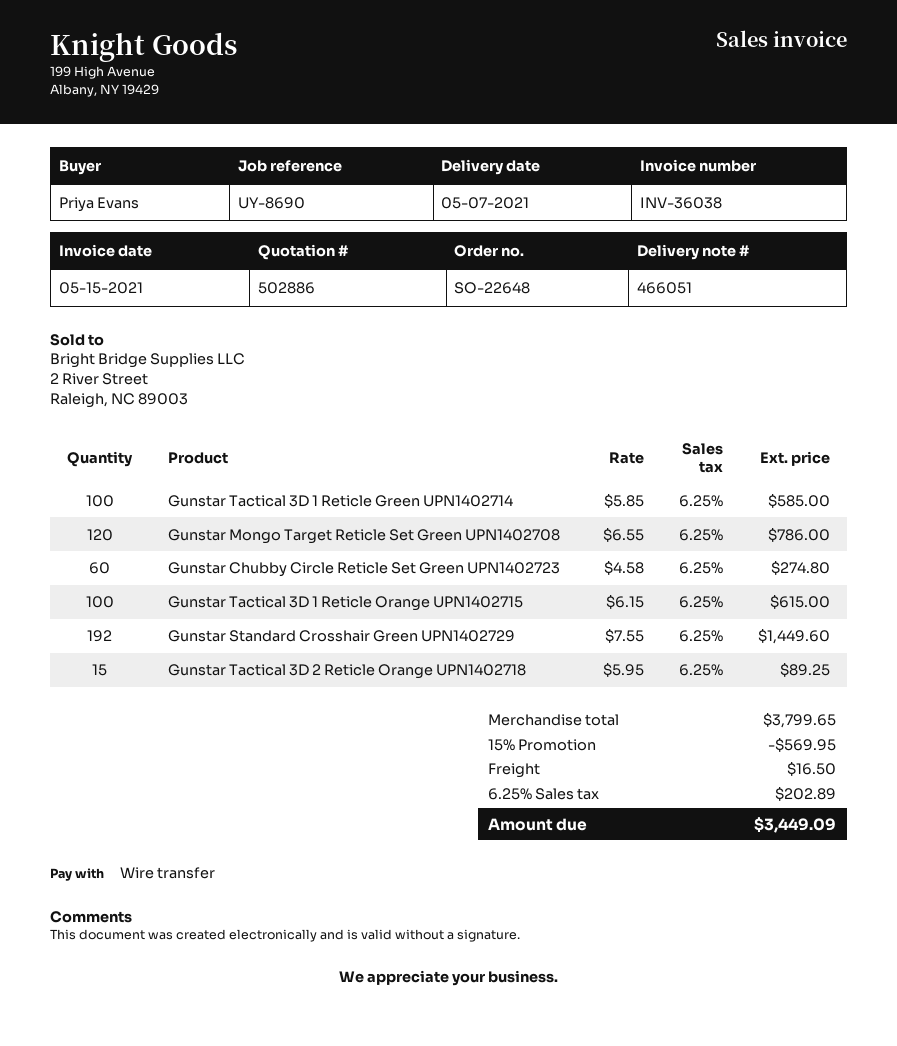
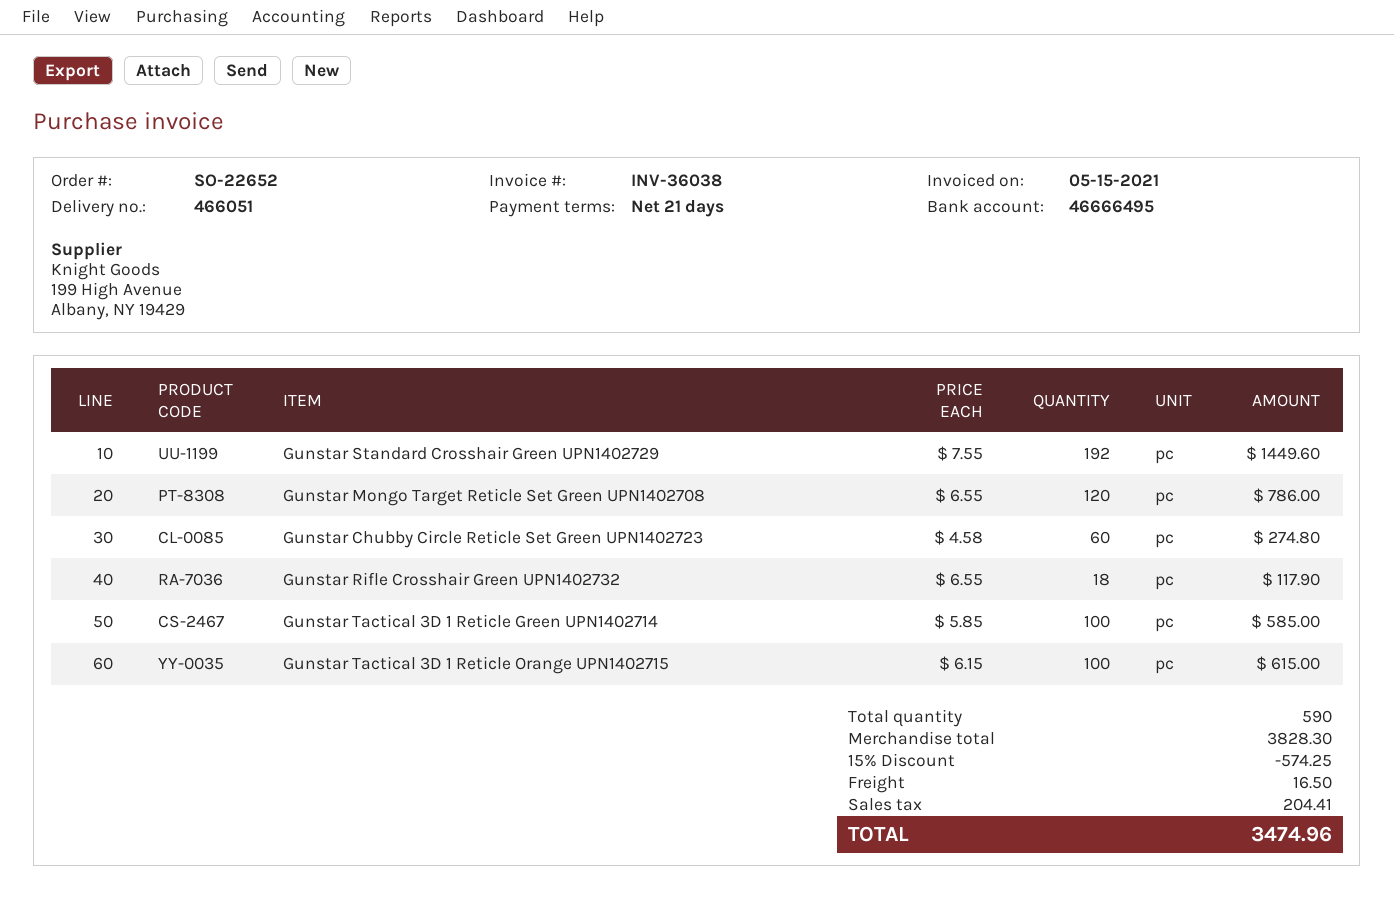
order number: SO-22648 -> SO-22652
Gunstar Tactical 3D 2 Reticle Orange UPN1402718: 15 x 5.95 = 89.25 -> none
Gunstar Rifle Crosshair Green UPN1402732: none -> 18 x 6.55 = 117.90
subtotal: 3799.65 -> 3828.30
discount: 15% = 569.95 -> 15% = 574.25
tax: 202.89 -> 204.41
total: 3449.09 -> 3474.96

